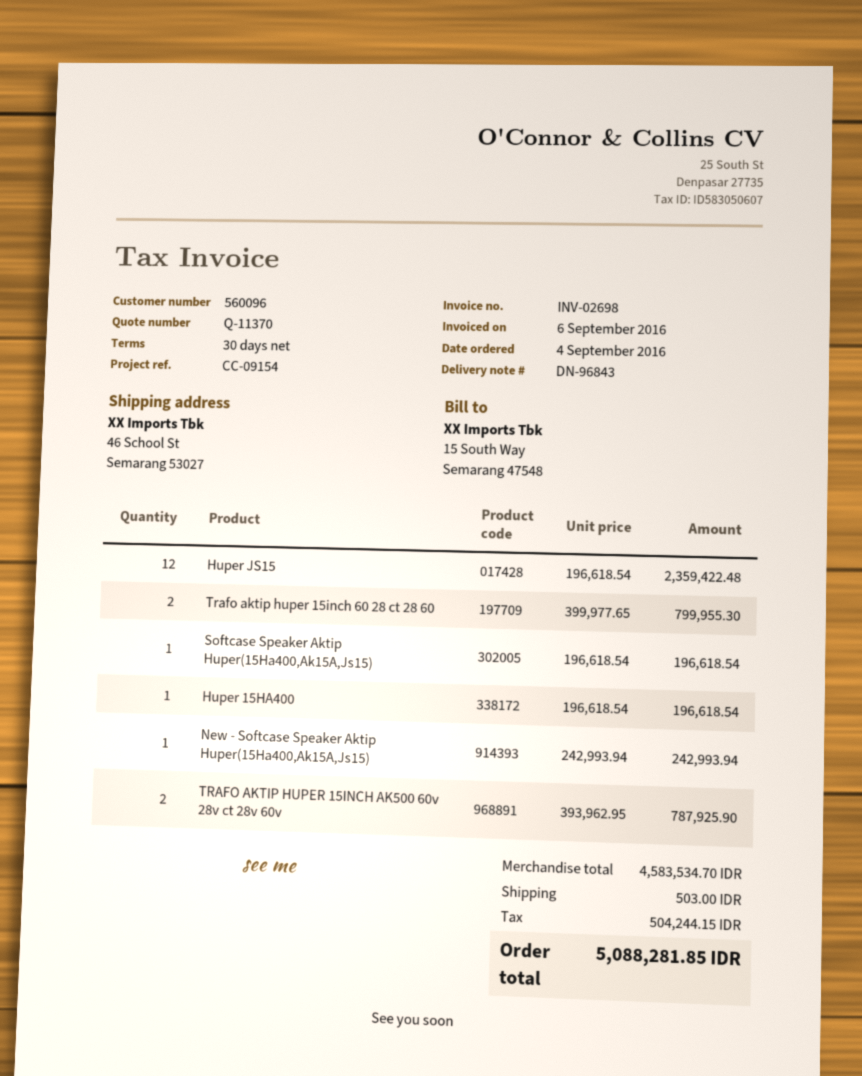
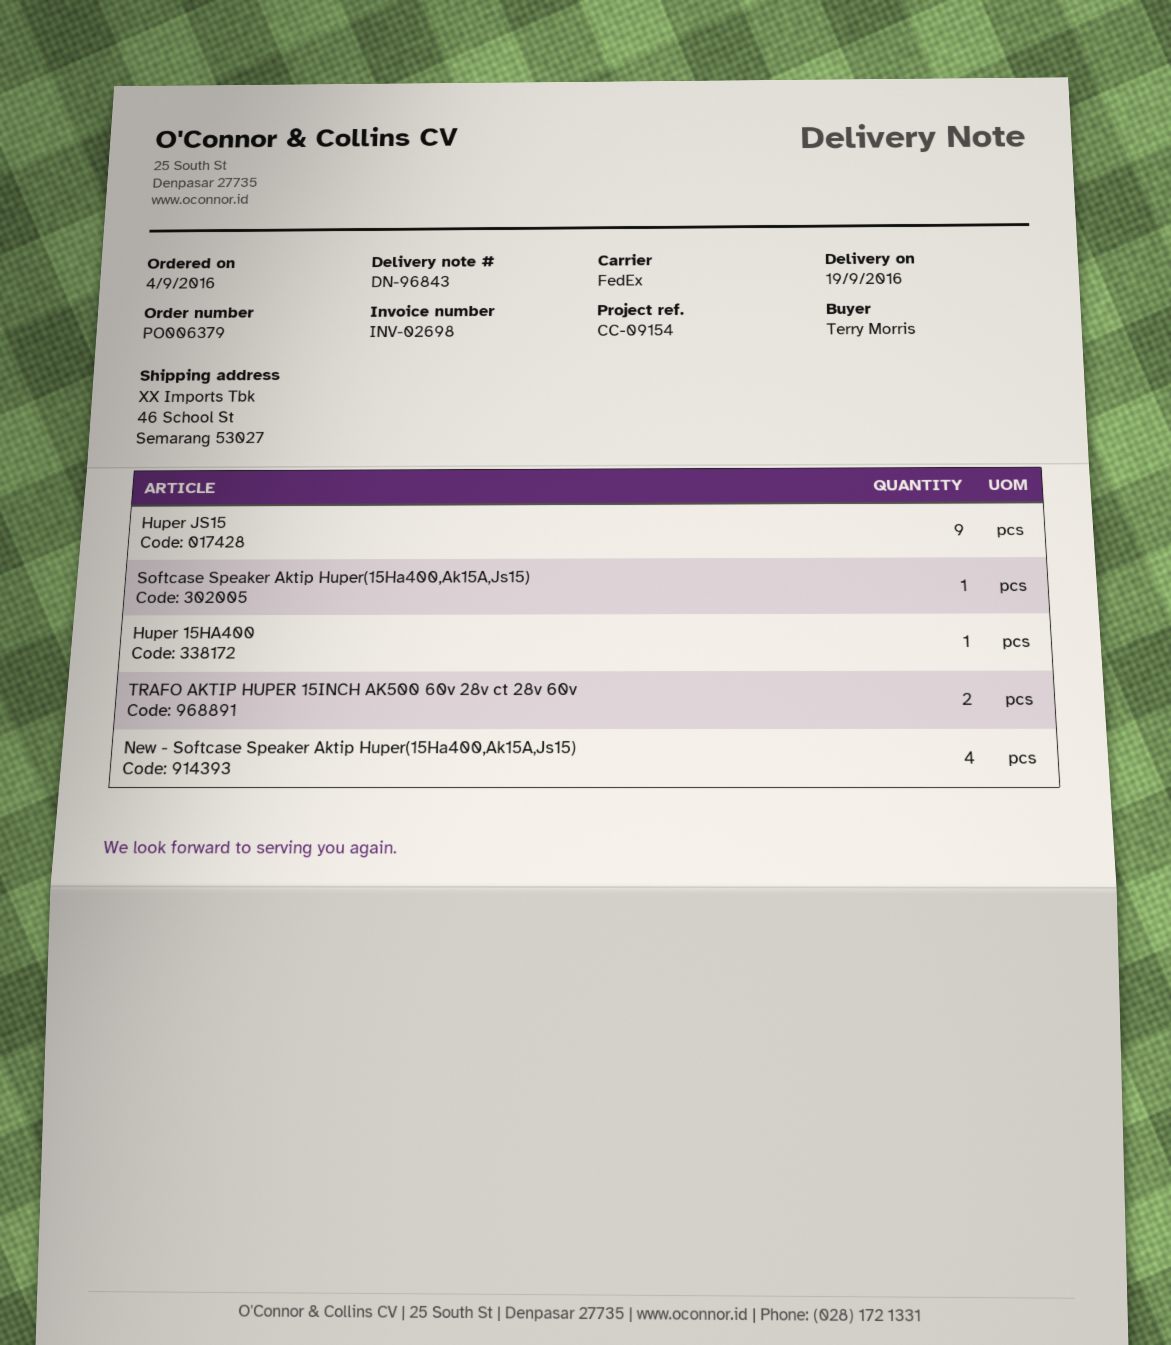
Huper JS15: 12 -> 9
Trafo aktip huper 15inch 60 28 ct 28 60: 2 -> none
New - Softcase Speaker Aktip Huper(15Ha400,Ak15A,Js15): 1 -> 4

